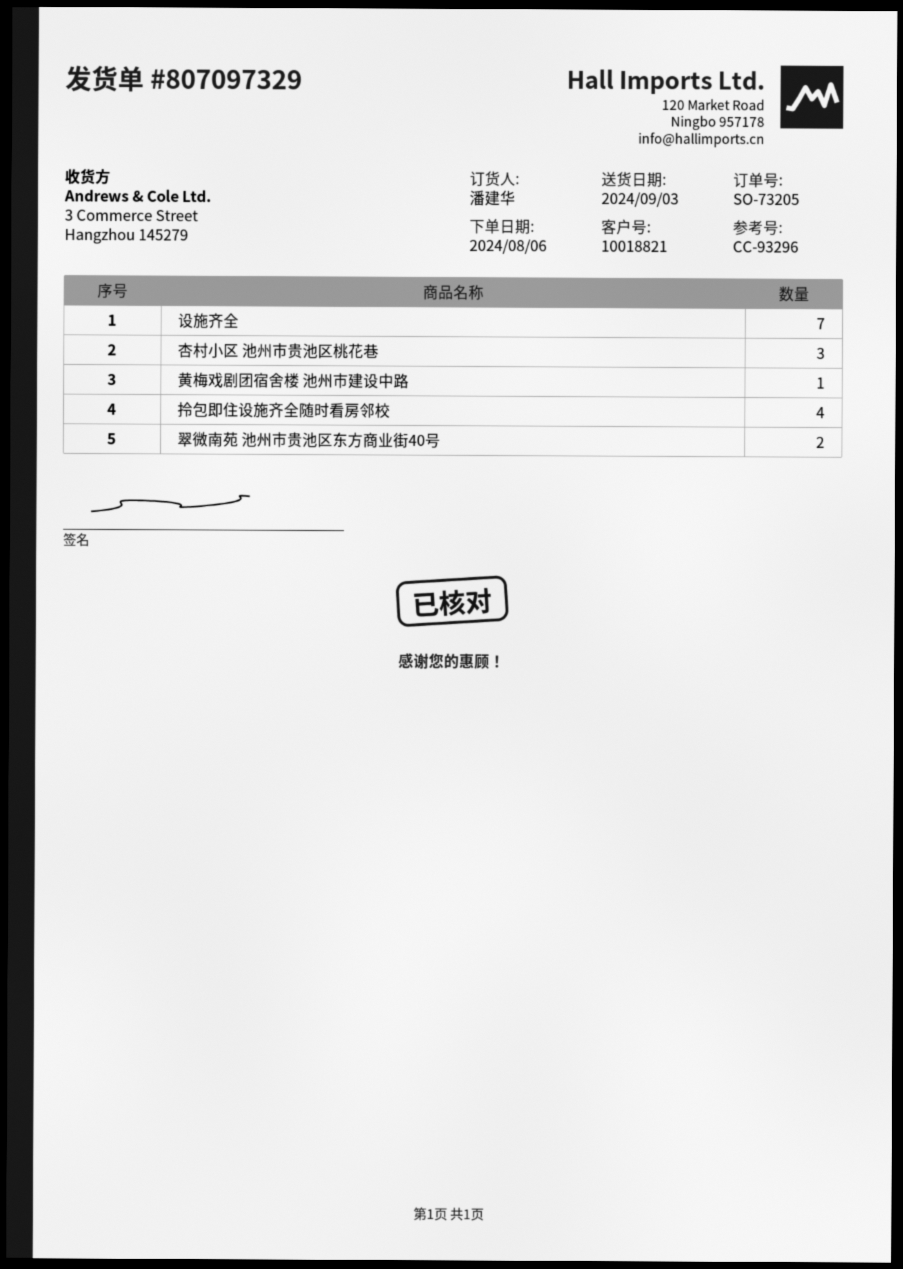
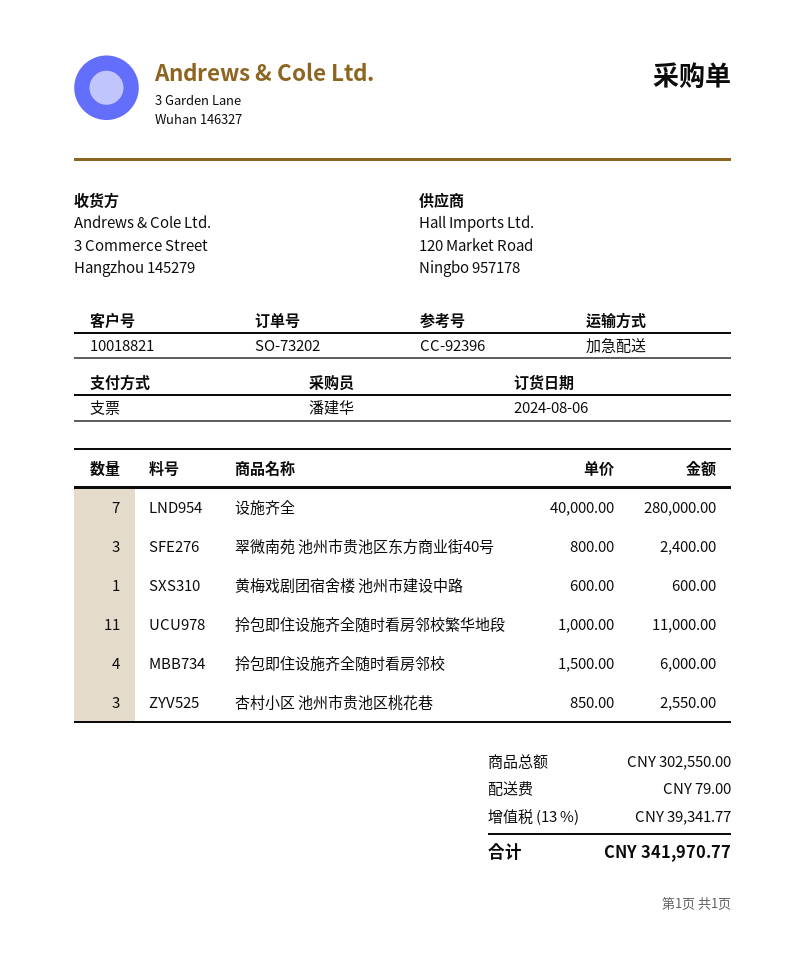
order number: SO-73205 -> SO-73202
reference: CC-93296 -> CC-92396
翠微南苑 池州市贵池区东方商业街40号: 2 -> 3
拎包即住设施齐全随时看房邻校繁华地段: none -> 11

